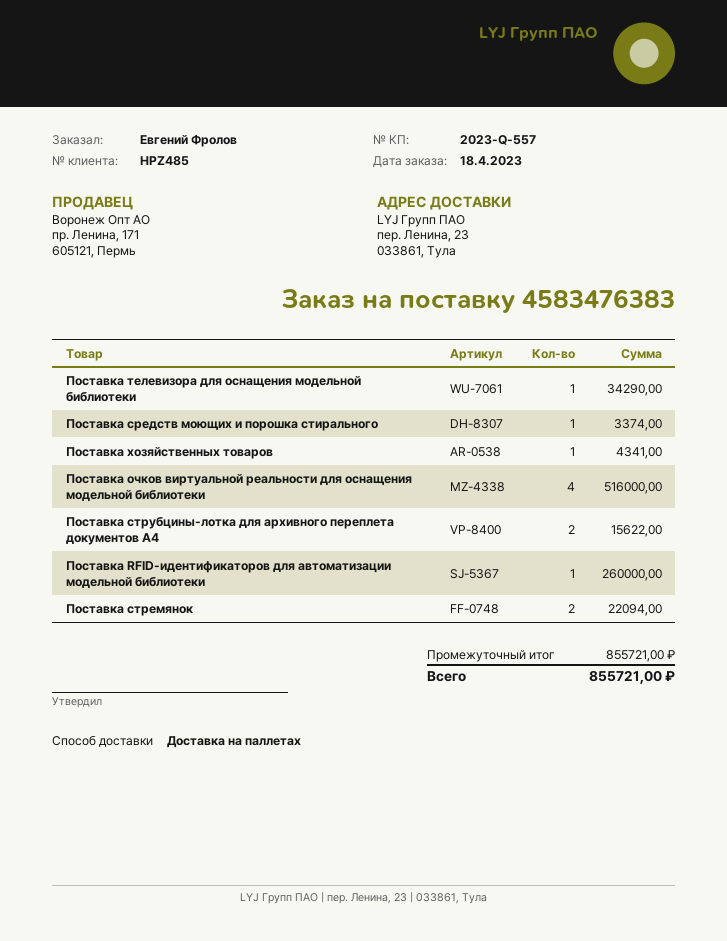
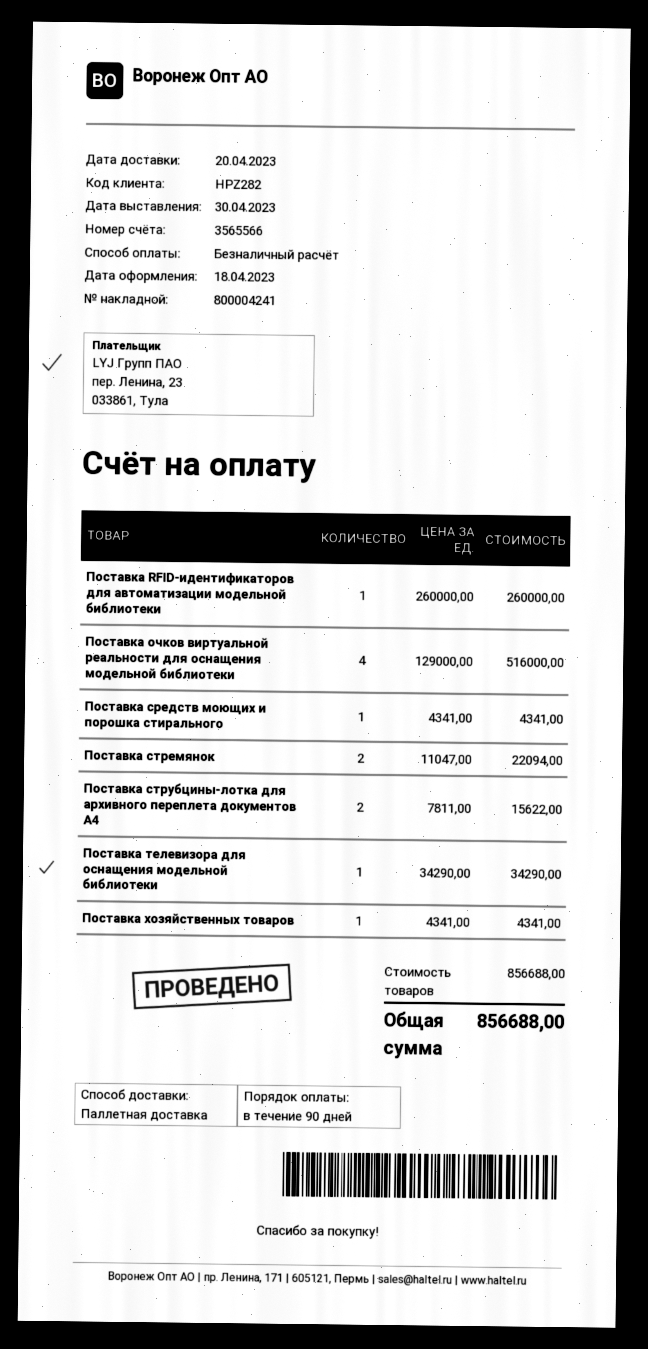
customer number: HPZ485 -> HPZ282
Поставка средств моющих и порошка стирального: 1 for 3374.00 -> 1 for 4341.00
subtotal: 855721.00 -> 856688.00
total: 855721.00 -> 856688.00

